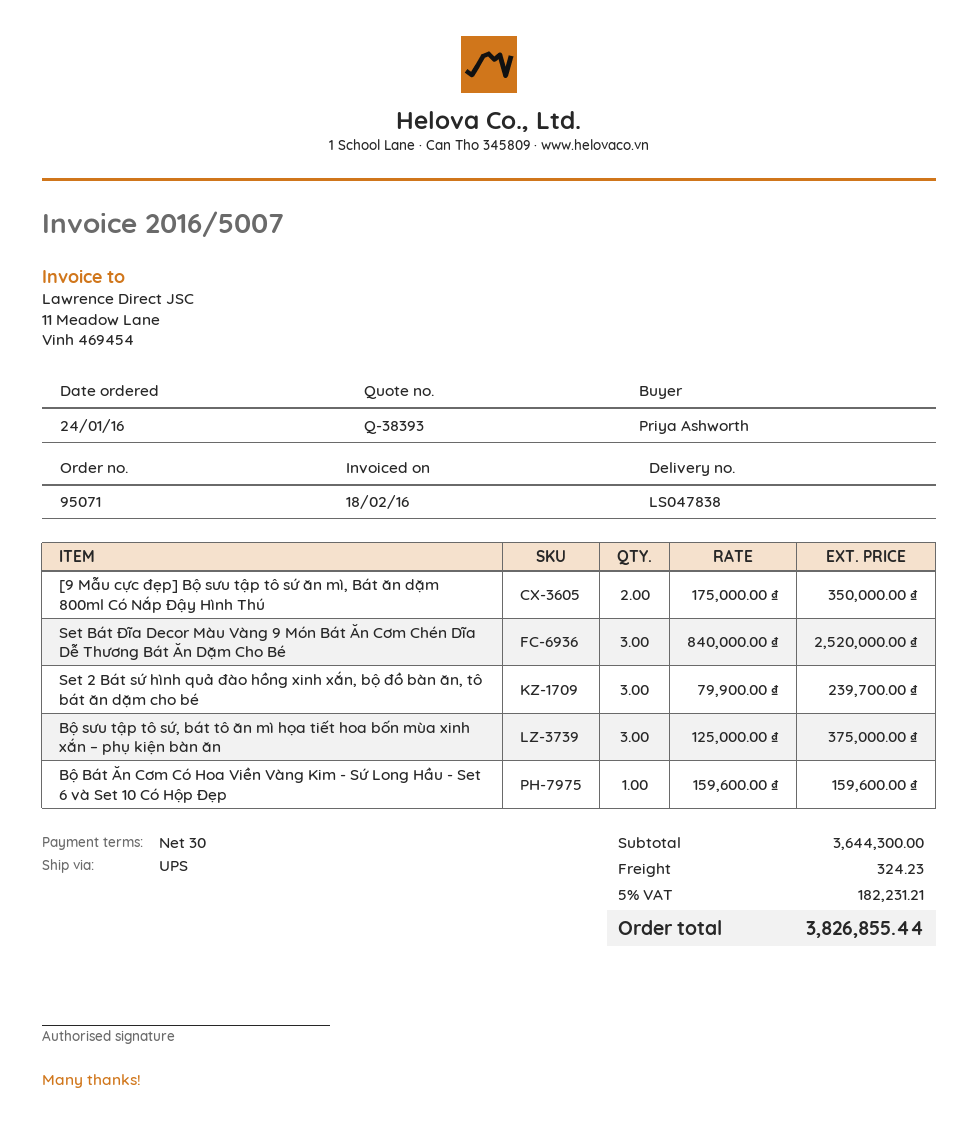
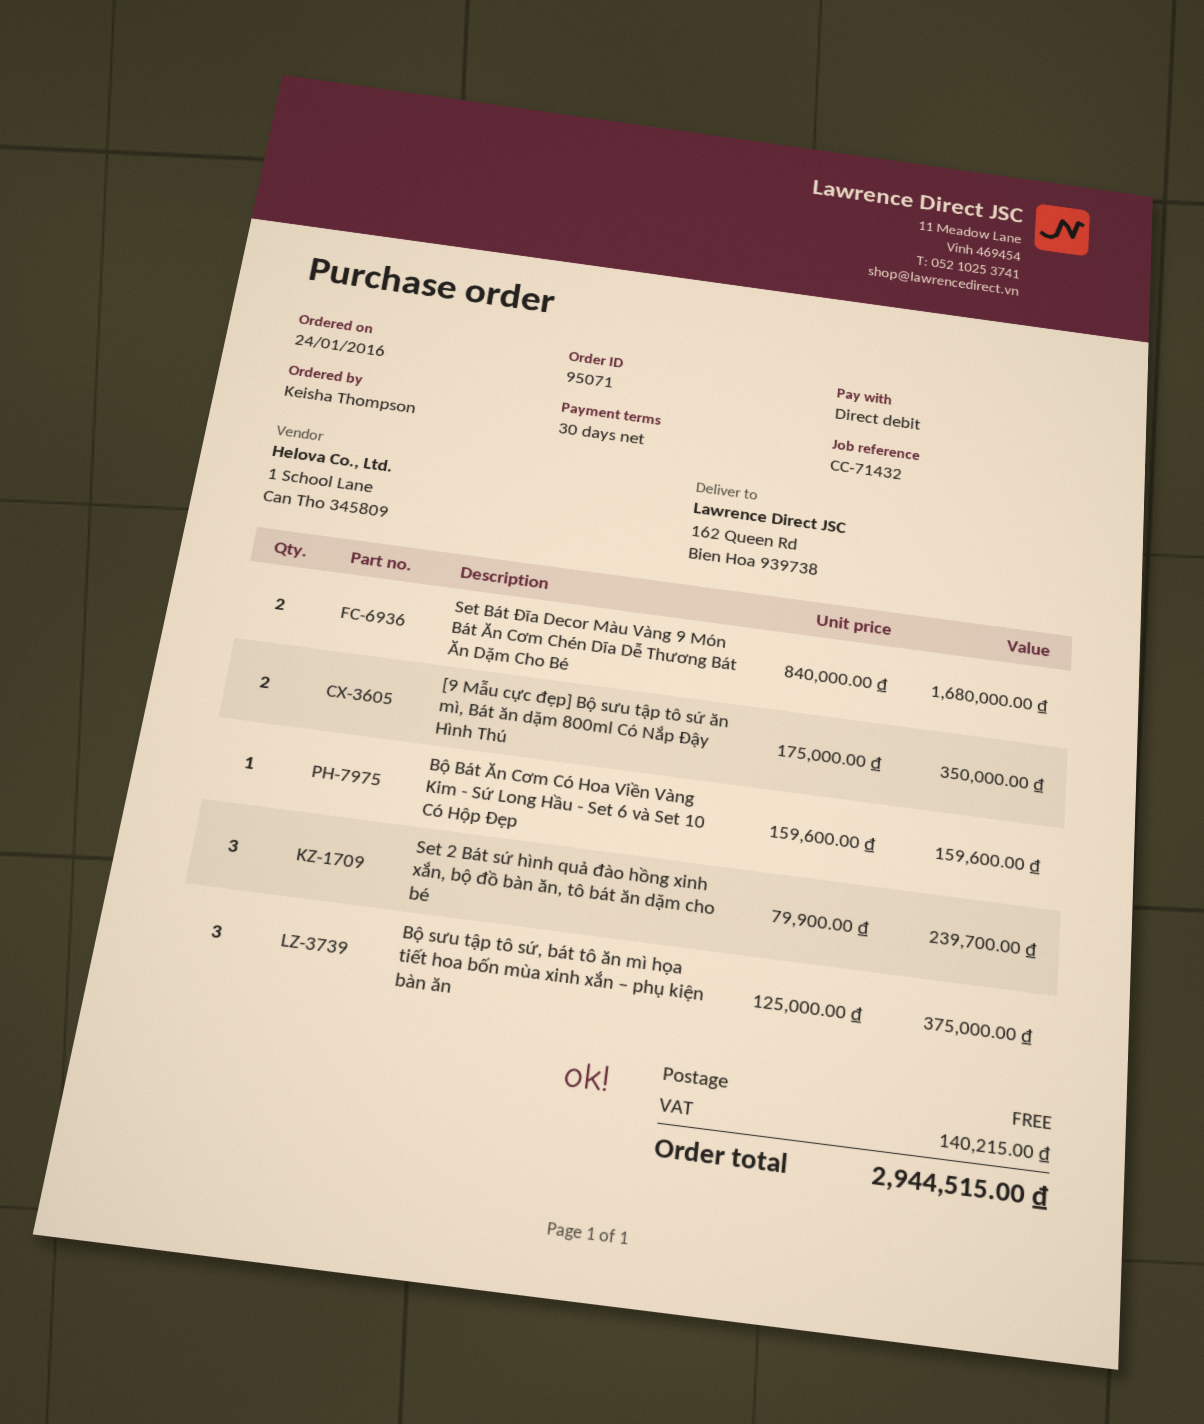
ordered by: Priya Ashworth -> Keisha Thompson
Set Bát Đĩa Decor Màu Vàng 9 Món Bát Ăn Cơm Chén Dĩa Dễ Thương Bát Ăn Dặm Cho Bé: 3 x 840000.00 = 2520000.00 -> 2 x 840000.00 = 1680000.00
shipping: 324.23 -> 0.00
tax: 182231.21 -> 140215.00
total: 3826855.44 -> 2944515.00

